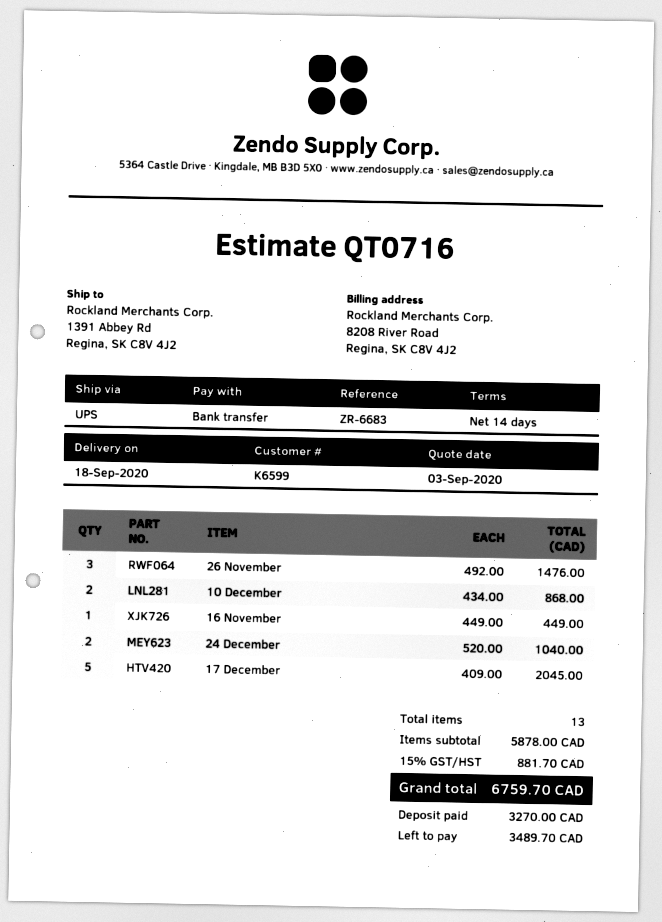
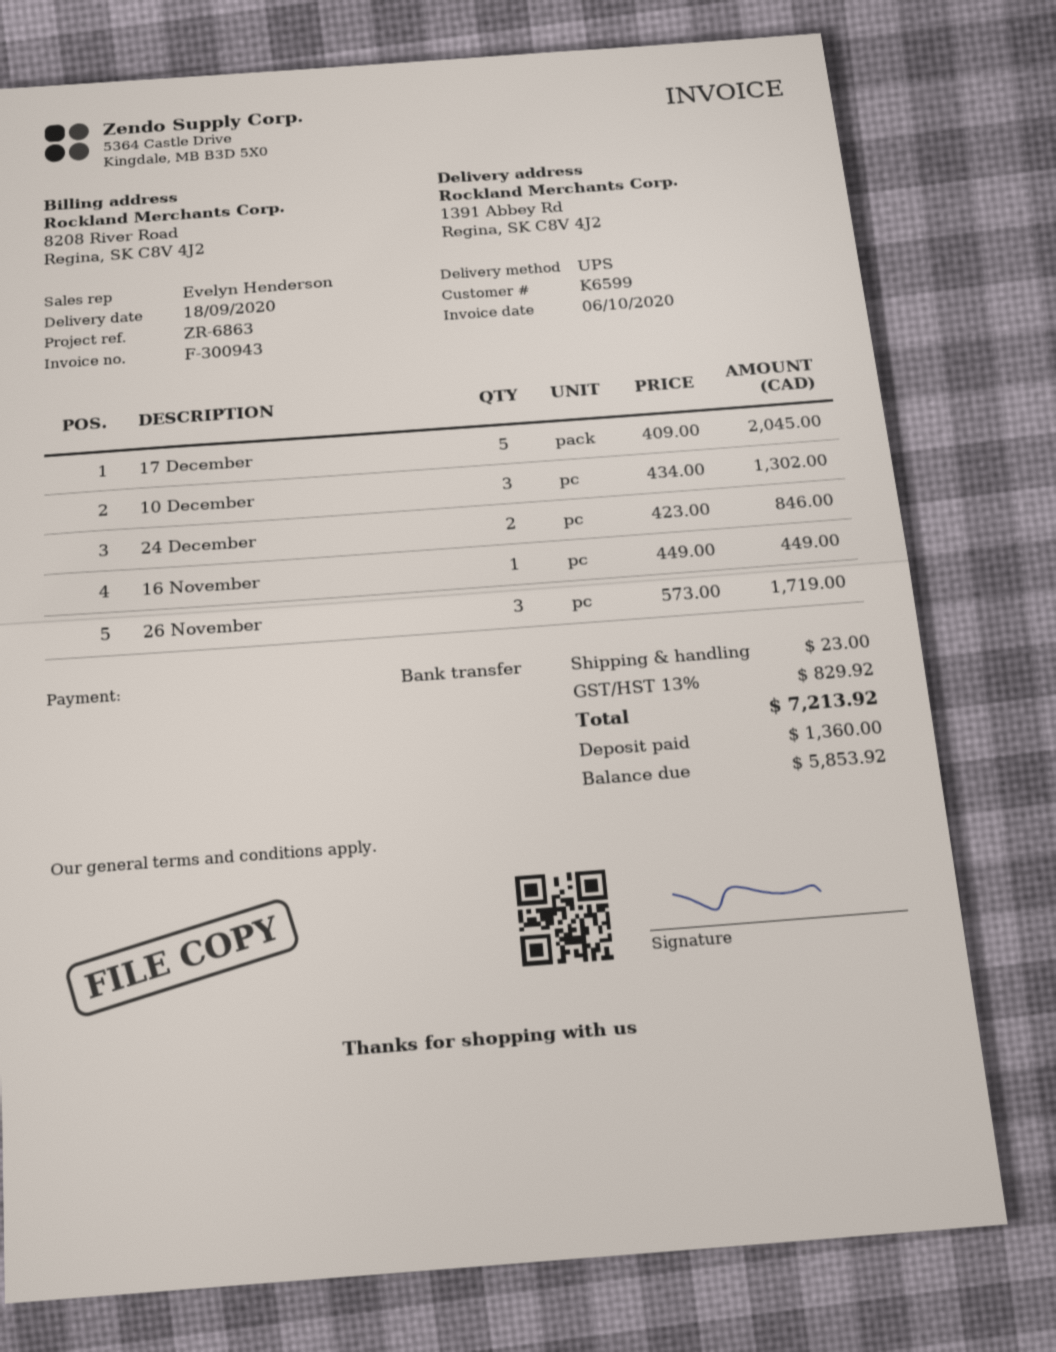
reference: ZR-6683 -> ZR-6863
26 November: 3 x 492.00 = 1476.00 -> 3 x 573.00 = 1719.00
10 December: 2 x 434.00 = 868.00 -> 3 x 434.00 = 1302.00
24 December: 2 x 520.00 = 1040.00 -> 2 x 423.00 = 846.00
shipping: none -> 23.00
tax: 15% = 881.70 -> 13% = 829.92
total: 6759.70 -> 7213.92
deposit: 3270.00 -> 1360.00
balance: 3489.70 -> 5853.92

